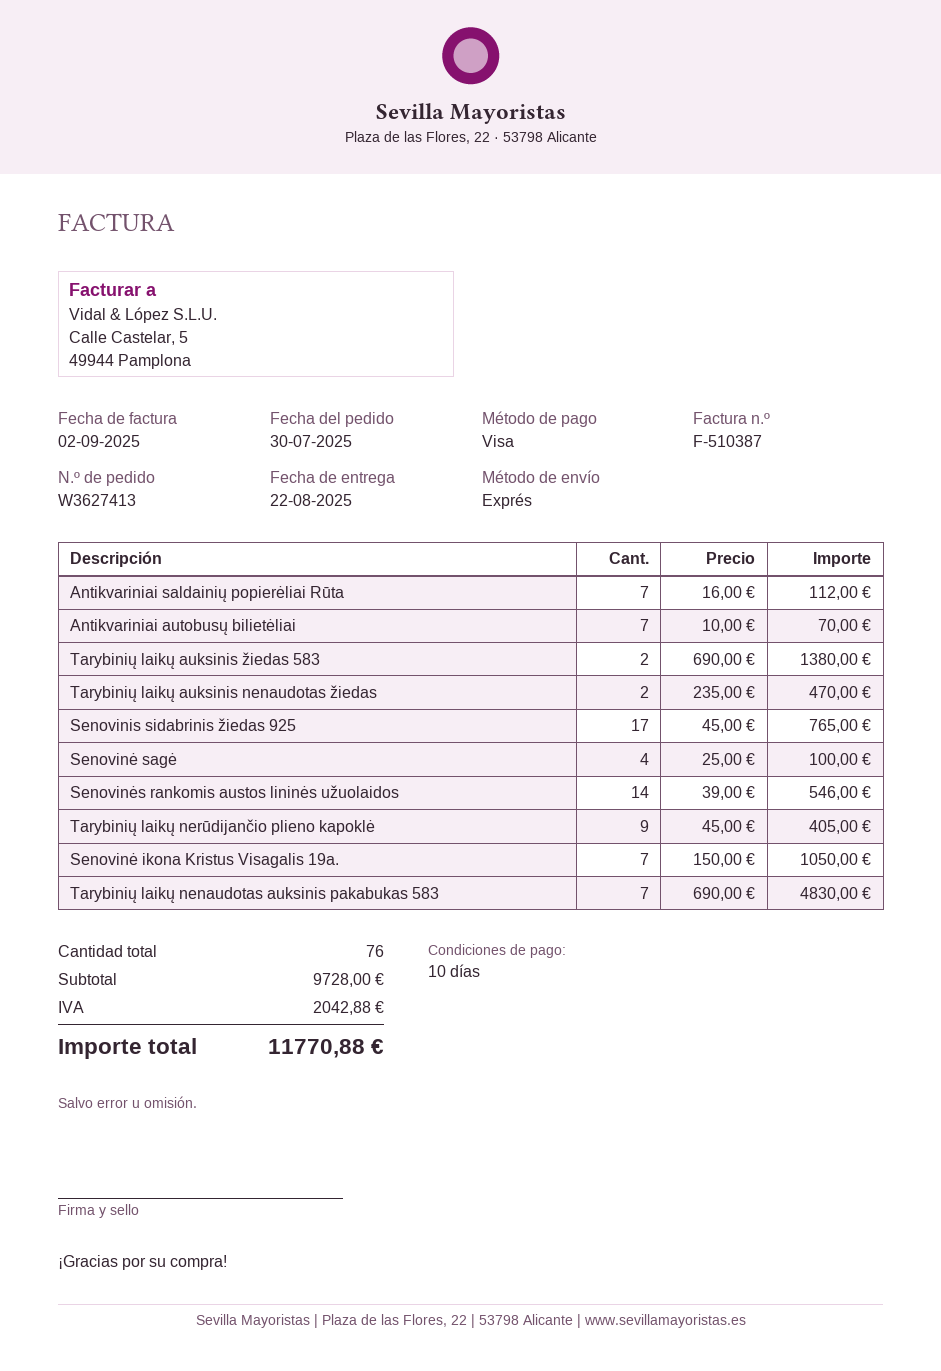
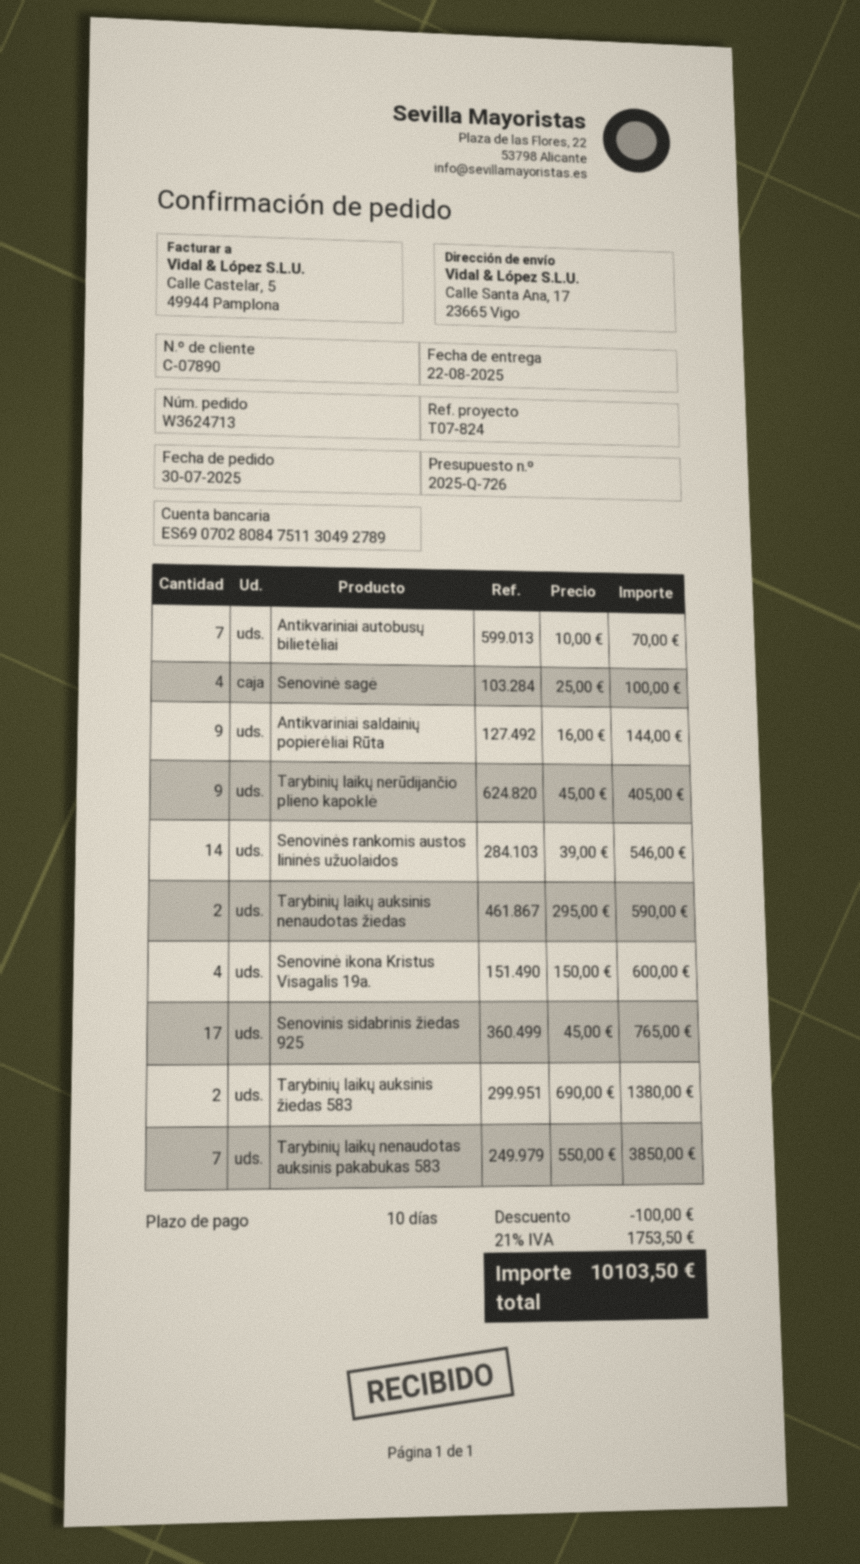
order number: W3627413 -> W3624713
Antikvariniai saldainių popierėliai Rūta: 7 x 16.00 = 112.00 -> 9 x 16.00 = 144.00
Tarybinių laikų auksinis nenaudotas žiedas: 2 x 235.00 = 470.00 -> 2 x 295.00 = 590.00
Senovinė ikona Kristus Visagalis 19a.: 7 x 150.00 = 1050.00 -> 4 x 150.00 = 600.00
Tarybinių laikų nenaudotas auksinis pakabukas 583: 7 x 690.00 = 4830.00 -> 7 x 550.00 = 3850.00
discount: none -> 100.00
tax: 2042.88 -> 1753.50
total: 11770.88 -> 10103.50

